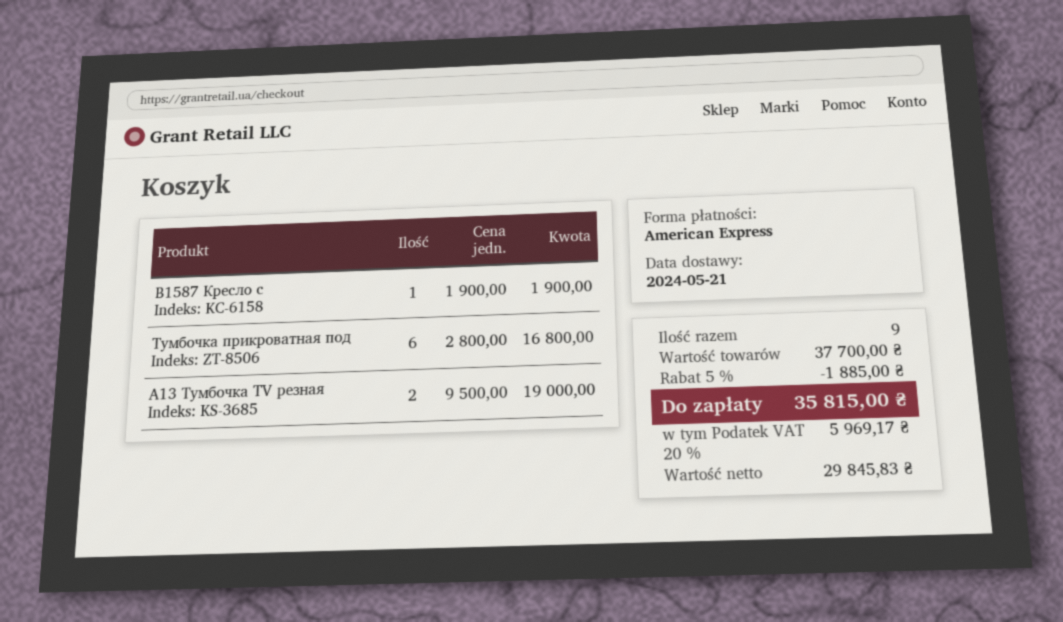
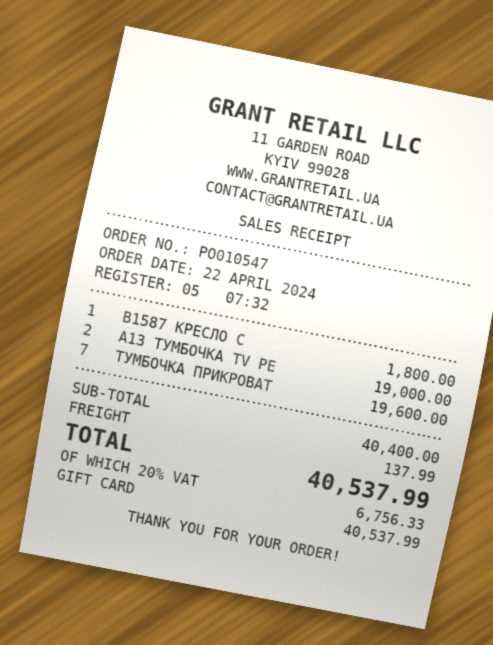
payment method: American Express -> gift card
В1587 Кресло с: 1 for 1900.00 -> 1 for 1800.00
Тумбочка прикроватная под: 6 for 16800.00 -> 7 for 19600.00
subtotal: 37700.00 -> 40400.00
discount: 5% = 1885.00 -> none
shipping: none -> 137.99
tax: 20% = 5969.17 -> 20% = 6756.33
total: 35815.00 -> 40537.99

